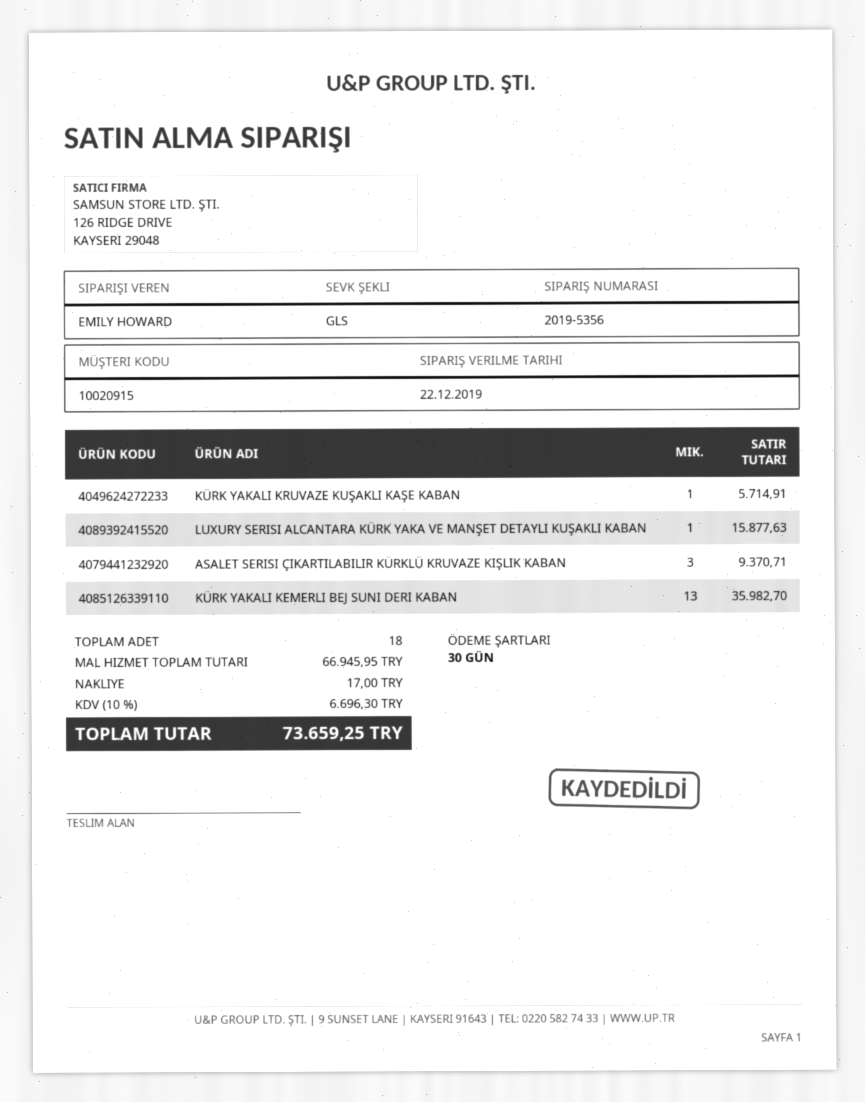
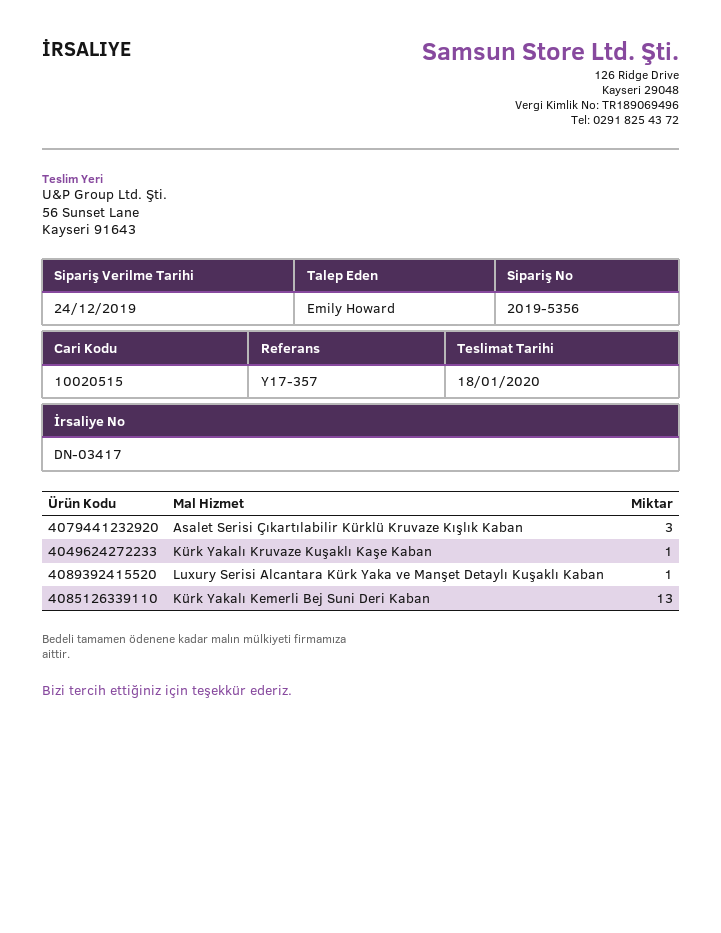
order date: 2019-12-22 -> 2019-12-24
customer number: 10020915 -> 10020515

